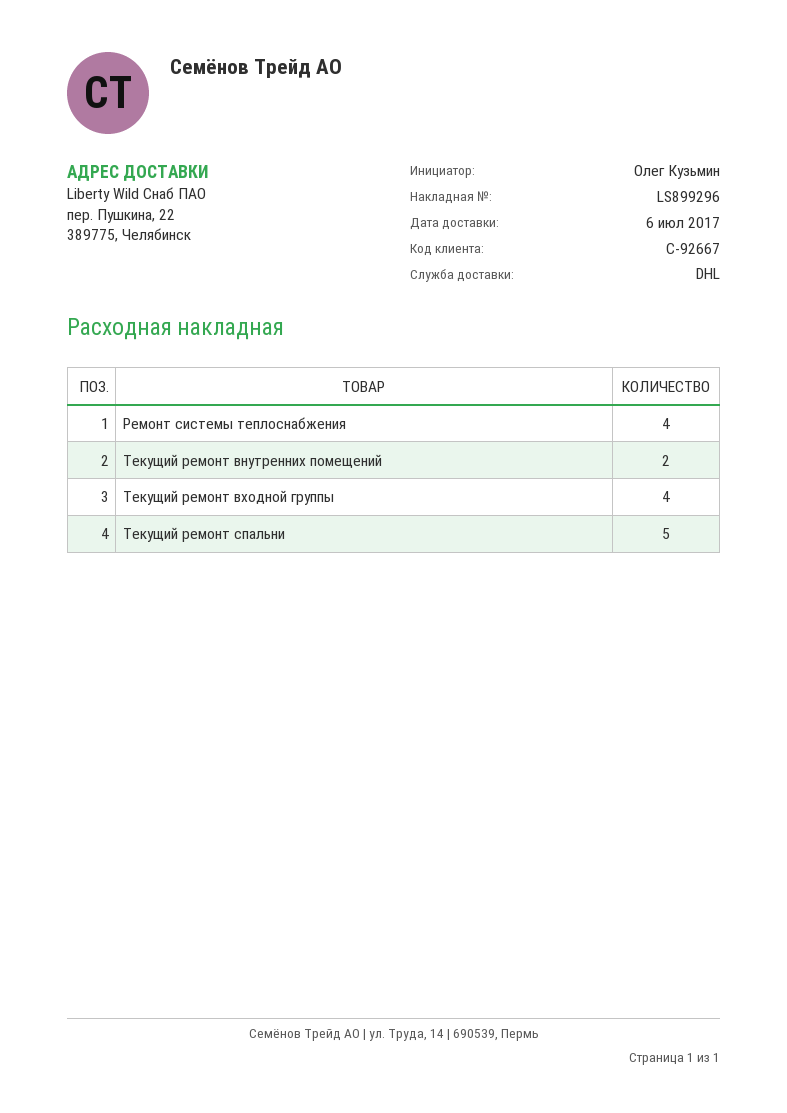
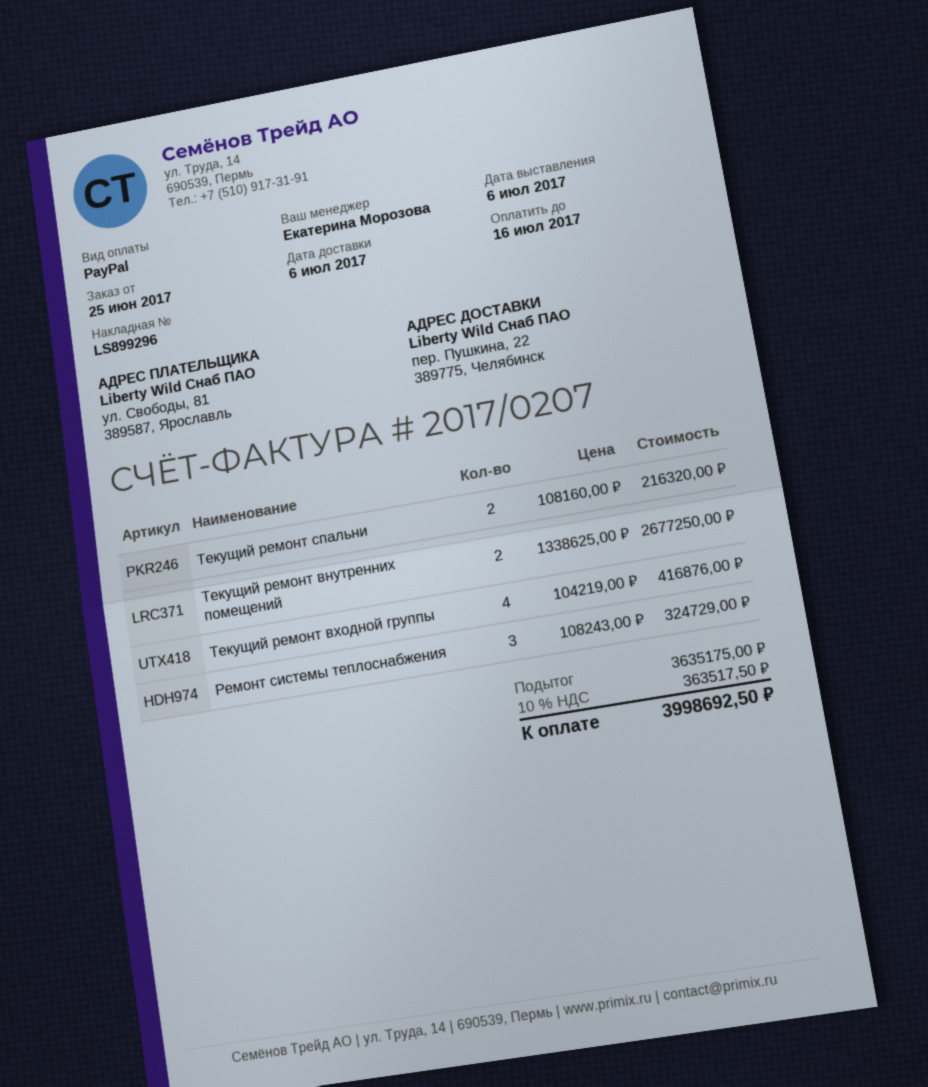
Ремонт системы теплоснабжения: 4 -> 3
Текущий ремонт спальни: 5 -> 2

